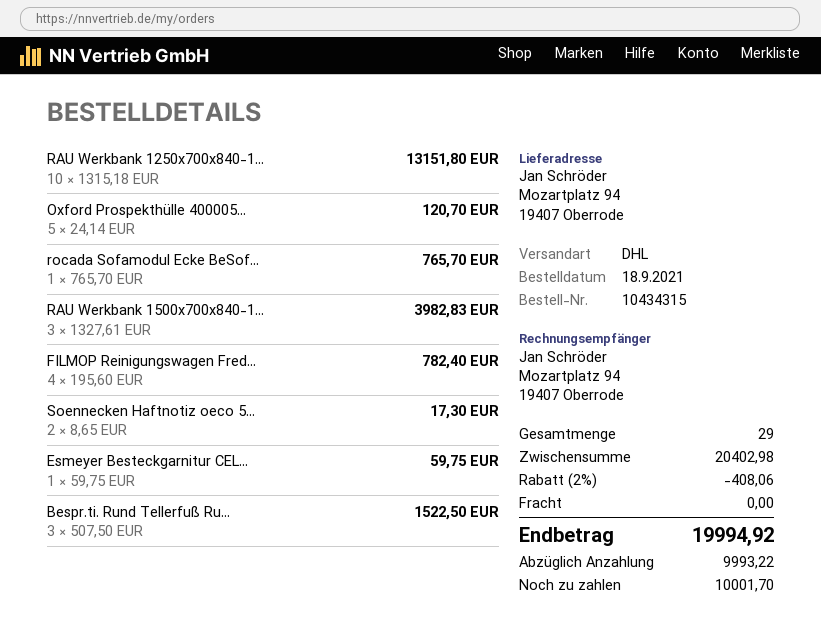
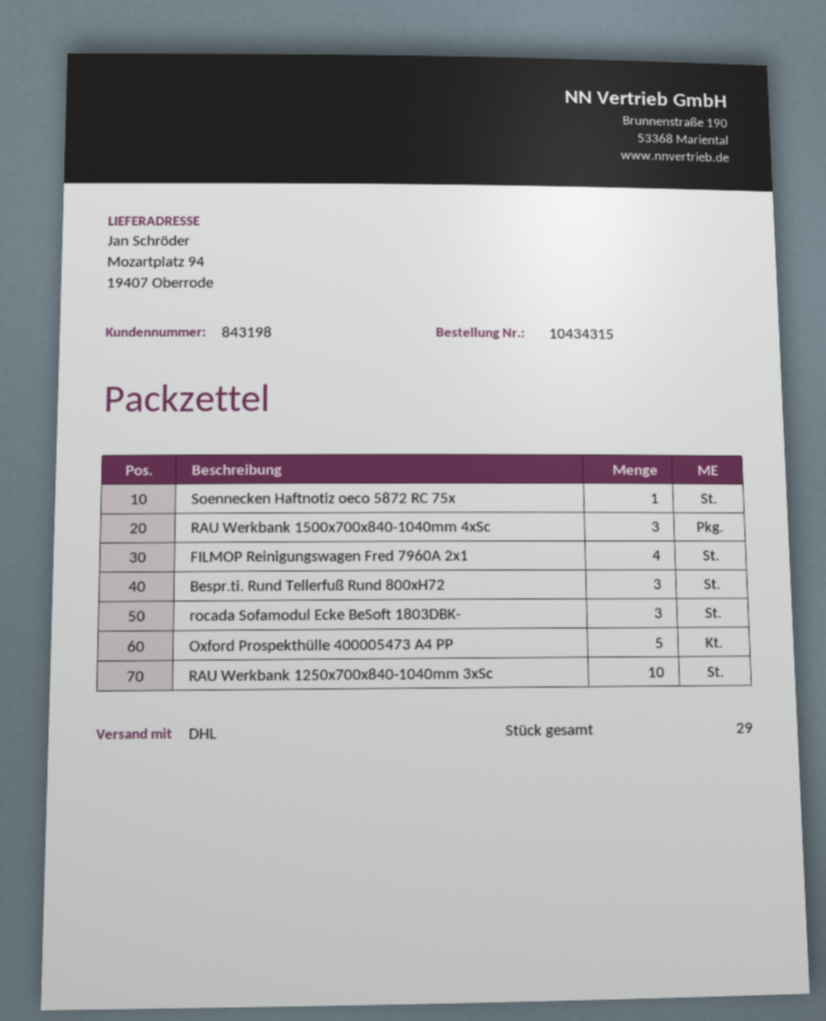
rocada Sofamodul Ecke BeSof...: 1 -> 3
Soennecken Haftnotiz oeco 5...: 2 -> 1
Esmeyer Besteckgarnitur CEL...: 1 -> none

